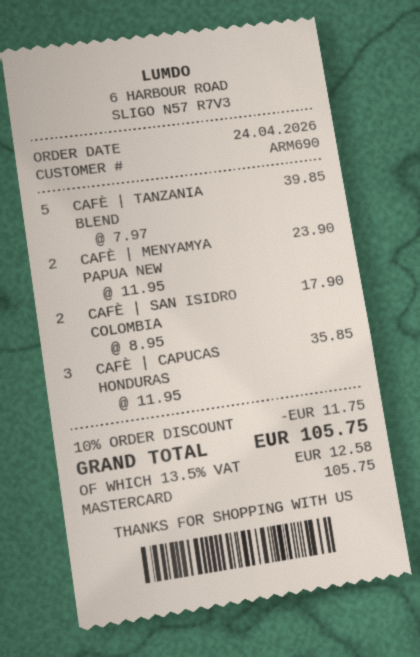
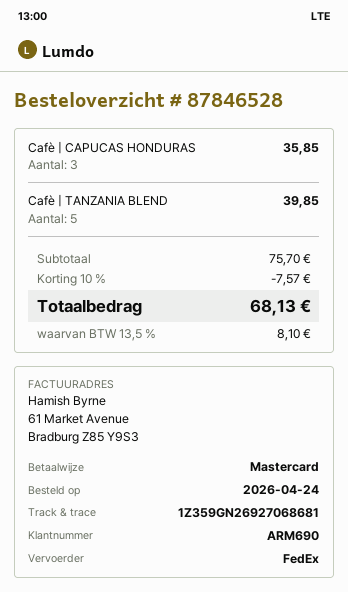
CAFÈ | MENYAMYA PAPUA NEW: 2 for 23.90 -> none
CAFÈ | SAN ISIDRO COLOMBIA: 2 for 17.90 -> none
discount: 10% = 11.75 -> 10% = 7.57
tax: 13.5% = 12.58 -> 13.5% = 8.10
total: 105.75 -> 68.13

